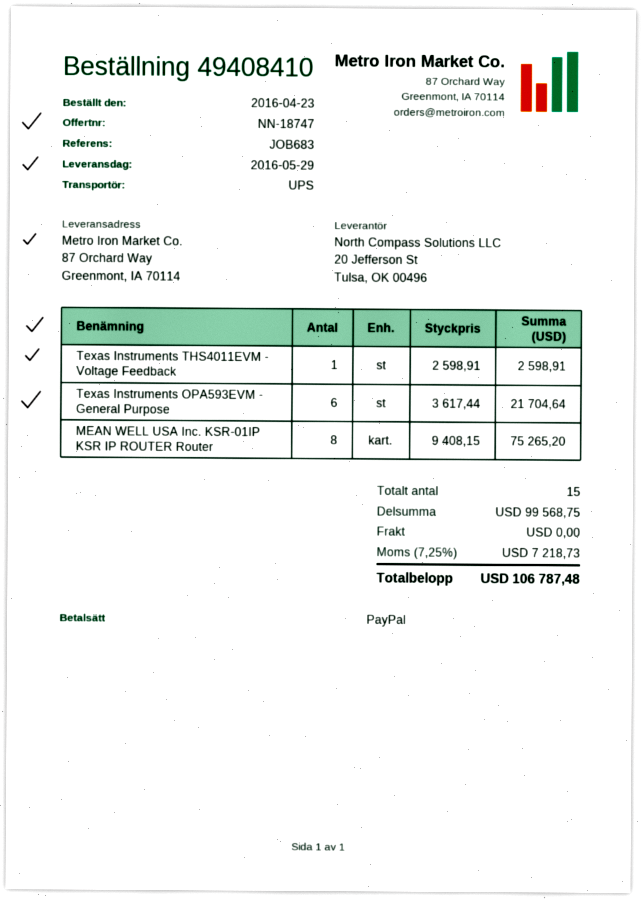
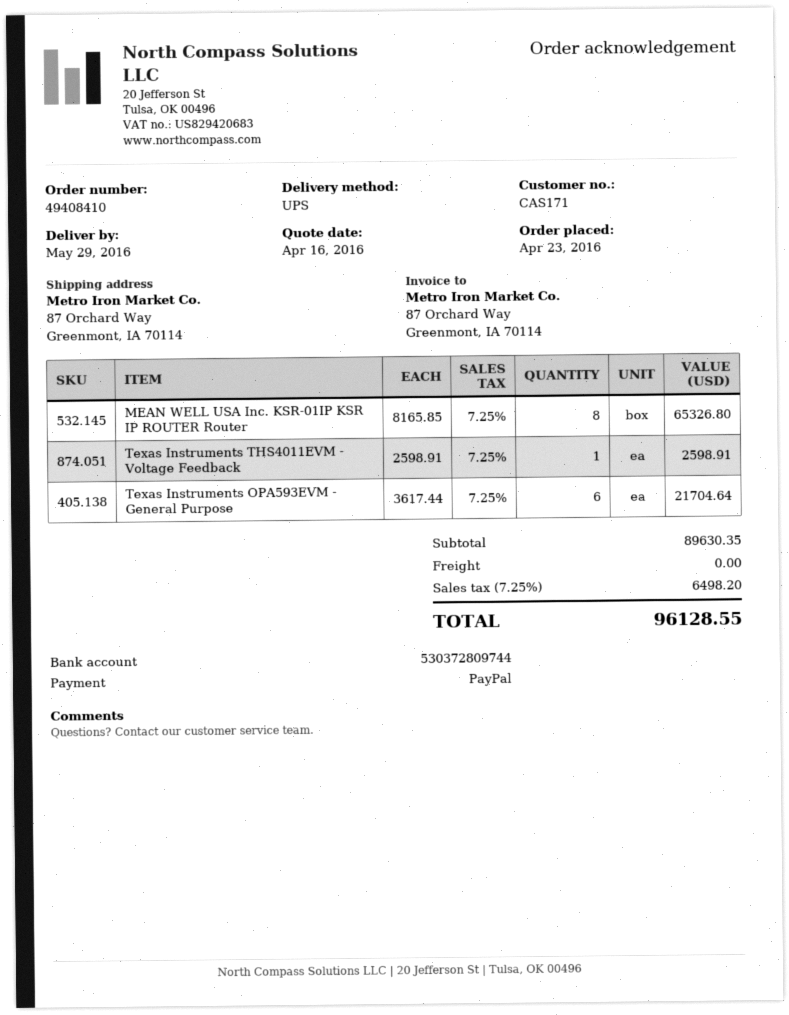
MEAN WELL USA Inc. KSR-01IP KSR IP ROUTER Router: 8 x 9408.15 = 75265.20 -> 8 x 8165.85 = 65326.80
subtotal: 99568.75 -> 89630.35
tax: 7.25% = 7218.73 -> 7.25% = 6498.20
total: 106787.48 -> 96128.55

